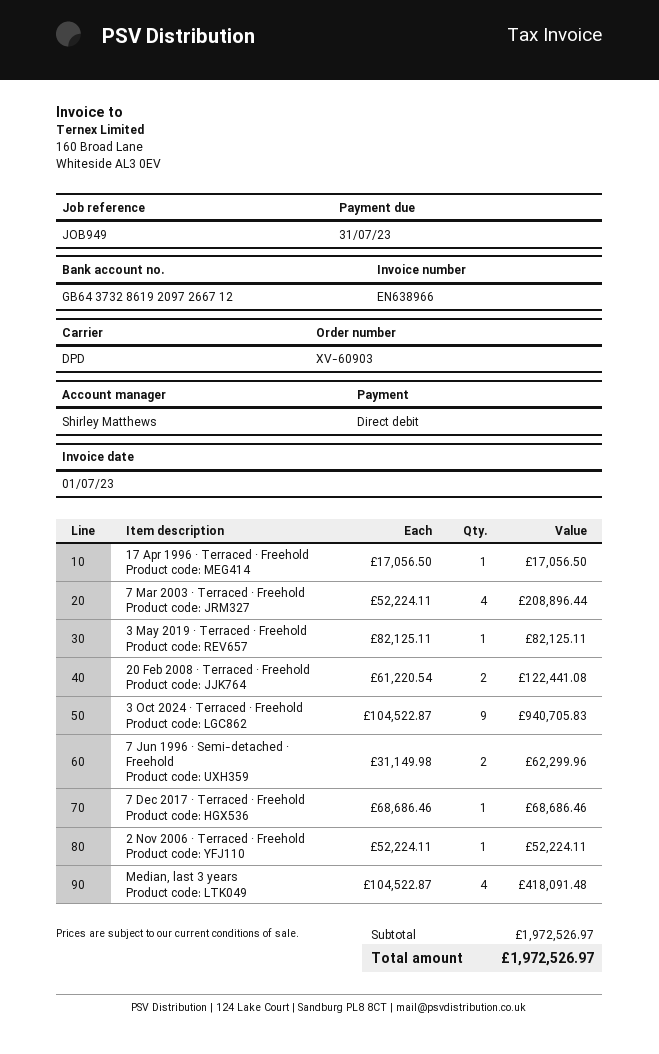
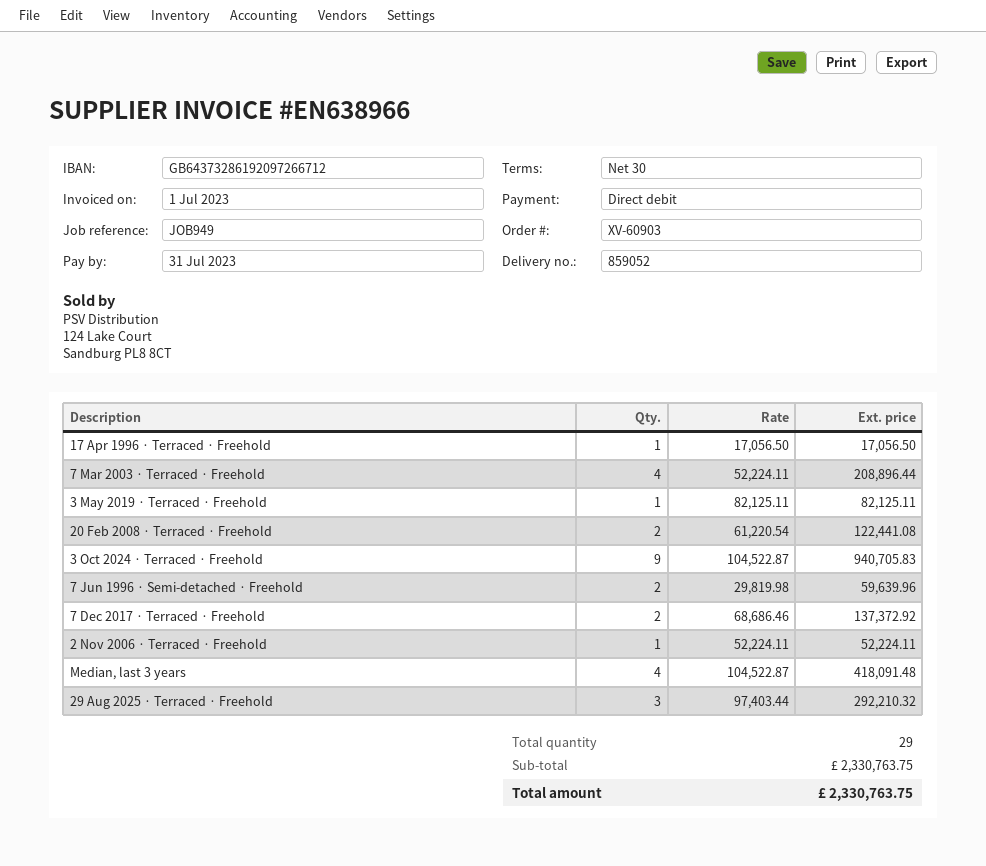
7 Jun 1996 · Semi-detached · Freehold: 2 x 31149.98 = 62299.96 -> 2 x 29819.98 = 59639.96
7 Dec 2017 · Terraced · Freehold: 1 x 68686.46 = 68686.46 -> 2 x 68686.46 = 137372.92
29 Aug 2025 · Terraced · Freehold: none -> 3 x 97403.44 = 292210.32
subtotal: 1972526.97 -> 2330763.75
total: 1972526.97 -> 2330763.75

